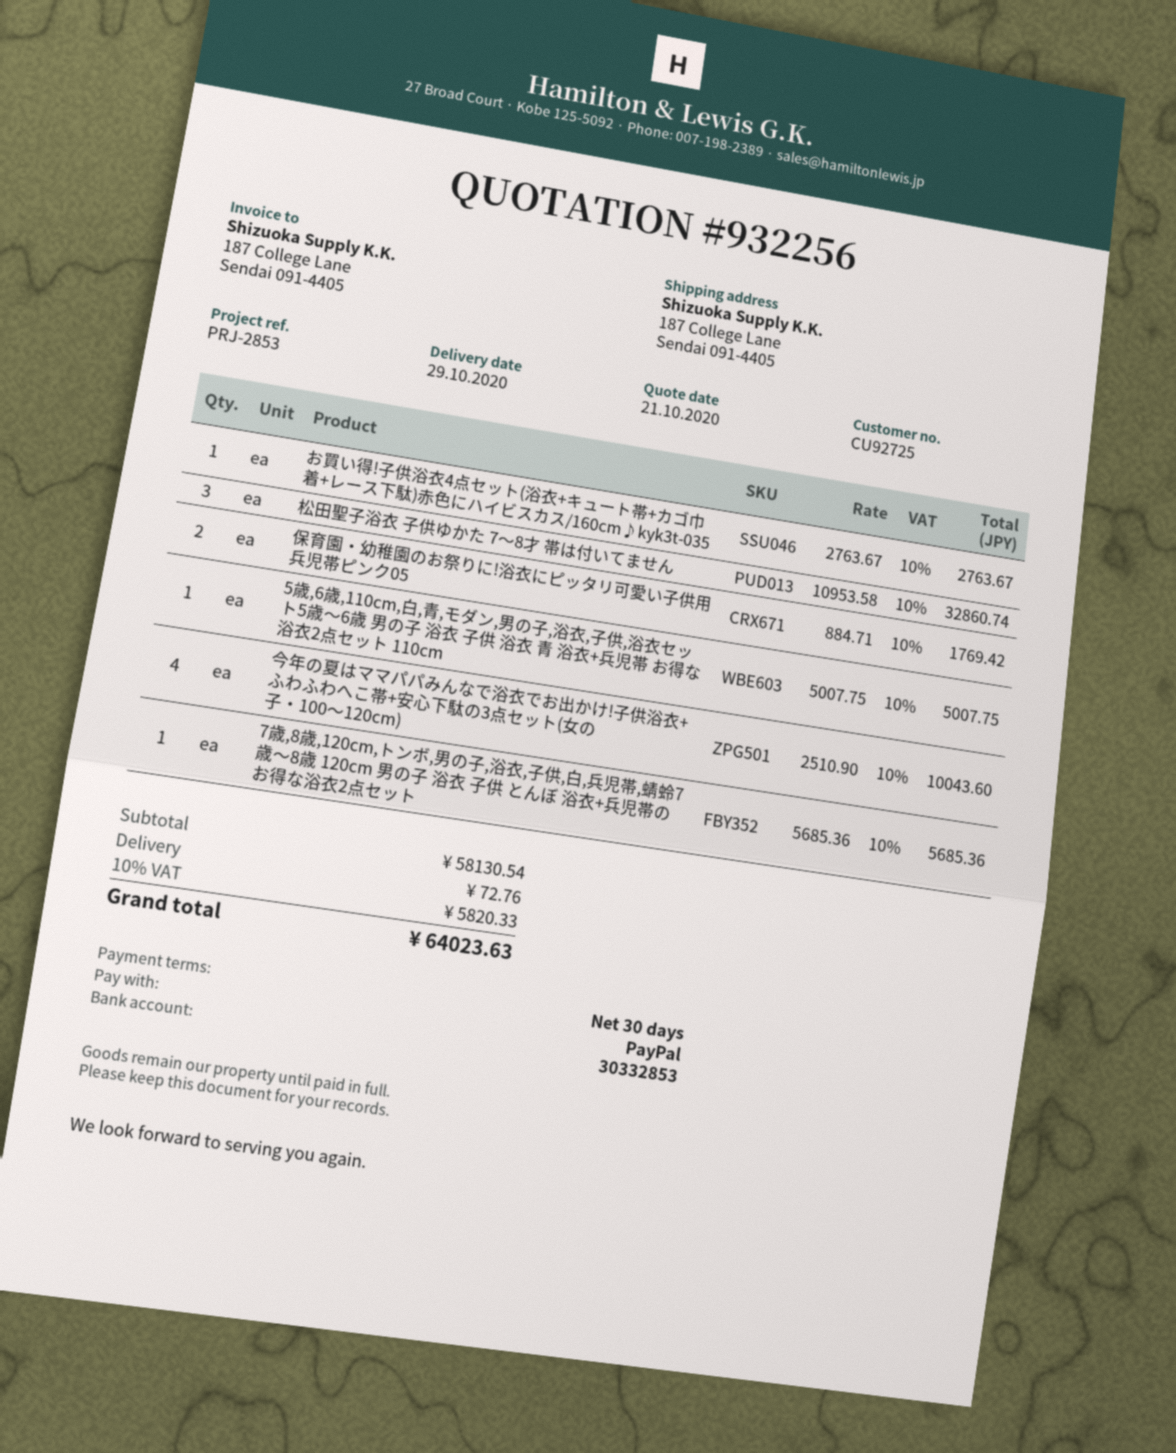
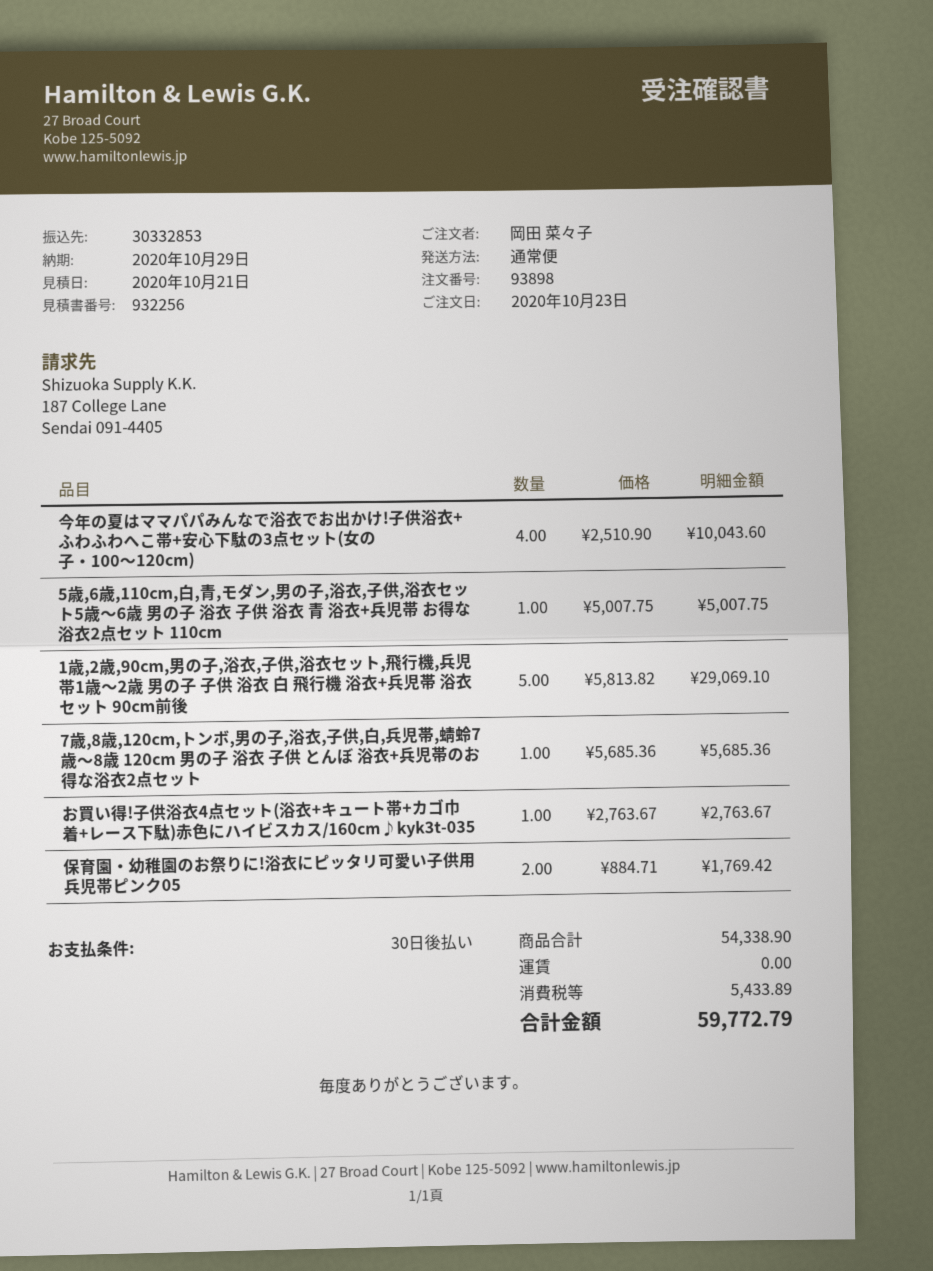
松田聖子浴衣 子供ゆかた 7〜8才 帯は付いてません: 3 x 10953.58 = 32860.74 -> none
1歳,2歳,90cm,男の子,浴衣,子供,浴衣セット,飛行機,兵児帯1歳〜2歳 男の子 子供 浴衣 白 飛行機 浴衣+兵児帯 浴衣セット 90cm前後: none -> 5 x 5813.82 = 29069.10
subtotal: 58130.54 -> 54338.90
shipping: 72.76 -> 0.00
tax: 5820.33 -> 5433.89
total: 64023.63 -> 59772.79

